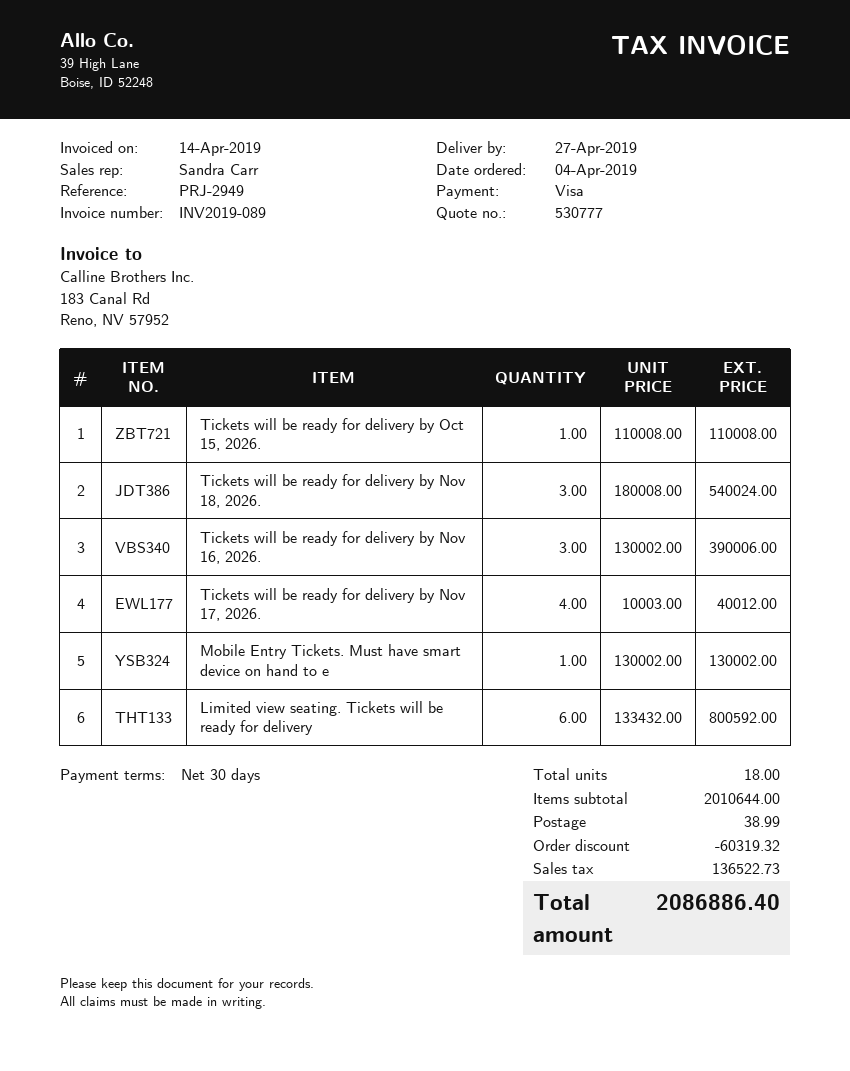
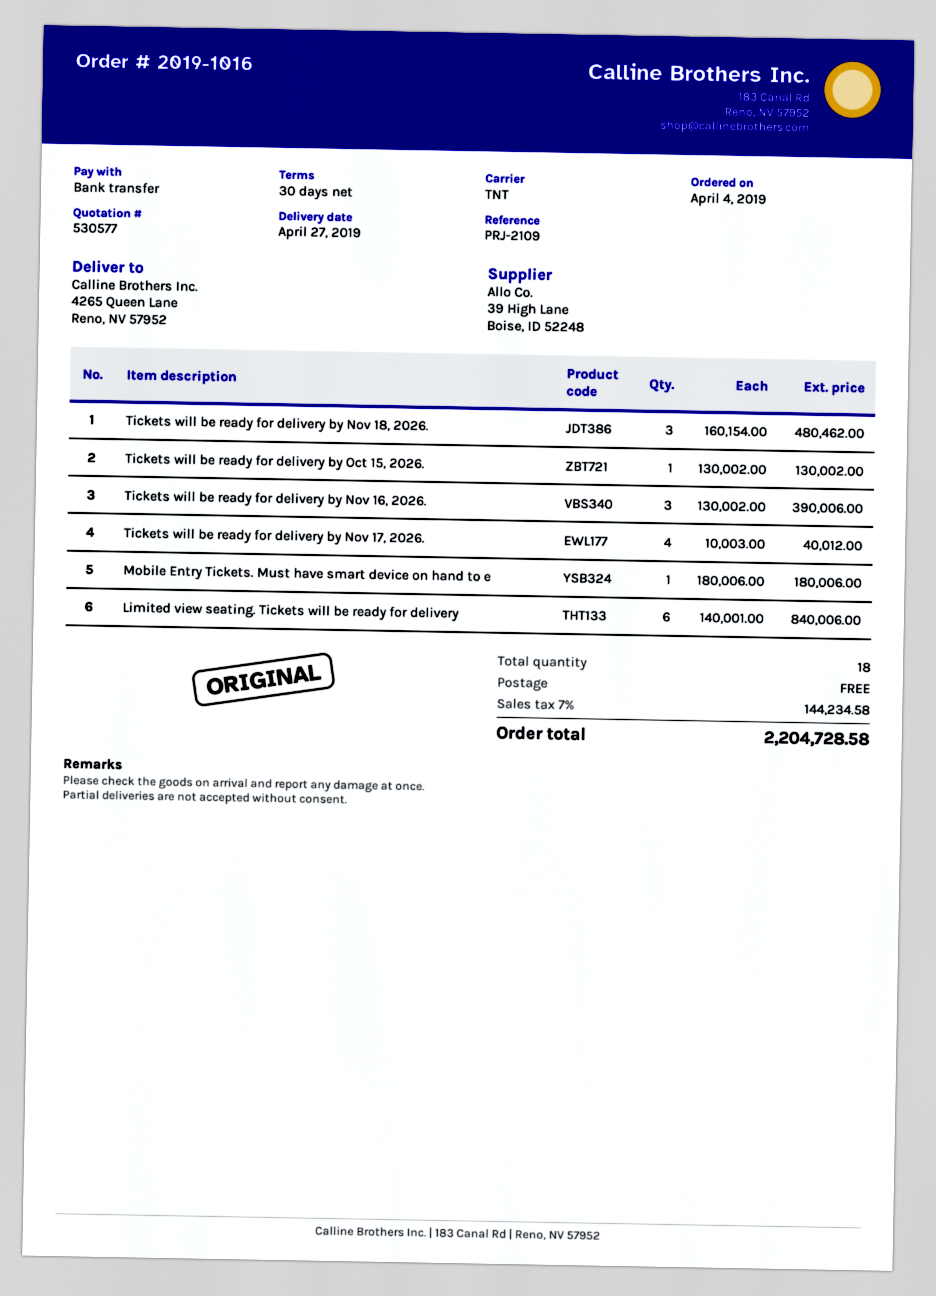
quote number: 530777 -> 530577
reference: PRJ-2949 -> PRJ-2109
payment method: Visa -> bank transfer
Tickets will be ready for delivery by Oct 15, 2026.: 1 x 110008.00 = 110008.00 -> 1 x 130002.00 = 130002.00
Tickets will be ready for delivery by Nov 18, 2026.: 3 x 180008.00 = 540024.00 -> 3 x 160154.00 = 480462.00
Mobile Entry Tickets. Must have smart device on hand to e: 1 x 130002.00 = 130002.00 -> 1 x 180006.00 = 180006.00
Limited view seating. Tickets will be ready for delivery: 6 x 133432.00 = 800592.00 -> 6 x 140001.00 = 840006.00
discount: 60319.32 -> none
shipping: 38.99 -> 0.00
tax: 136522.73 -> 144234.58
total: 2086886.40 -> 2204728.58

